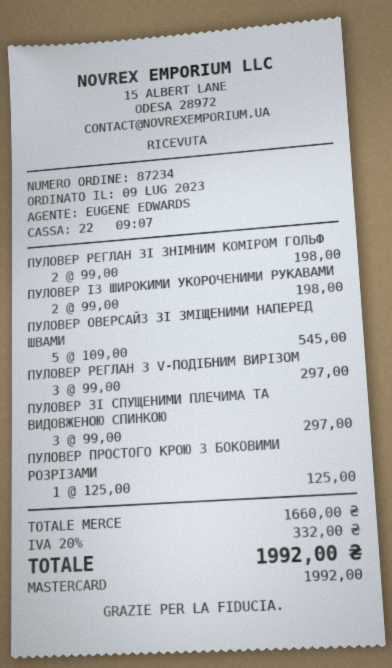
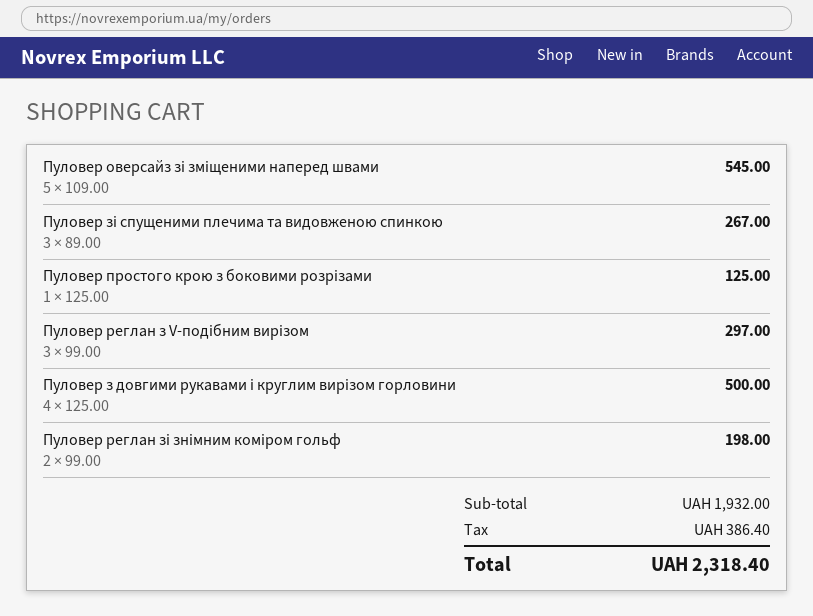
ПУЛОВЕР ІЗ ШИРОКИМИ УКОРОЧЕНИМИ РУКАВАМИ: 2 x 99.00 = 198.00 -> none
ПУЛОВЕР ЗІ СПУЩЕНИМИ ПЛЕЧИМА ТА ВИДОВЖЕНОЮ СПИНКОЮ: 3 x 99.00 = 297.00 -> 3 x 89.00 = 267.00
Пуловер з довгими рукавами і круглим вирізом горловини: none -> 4 x 125.00 = 500.00
subtotal: 1660.00 -> 1932.00
tax: 332.00 -> 386.40
total: 1992.00 -> 2318.40

